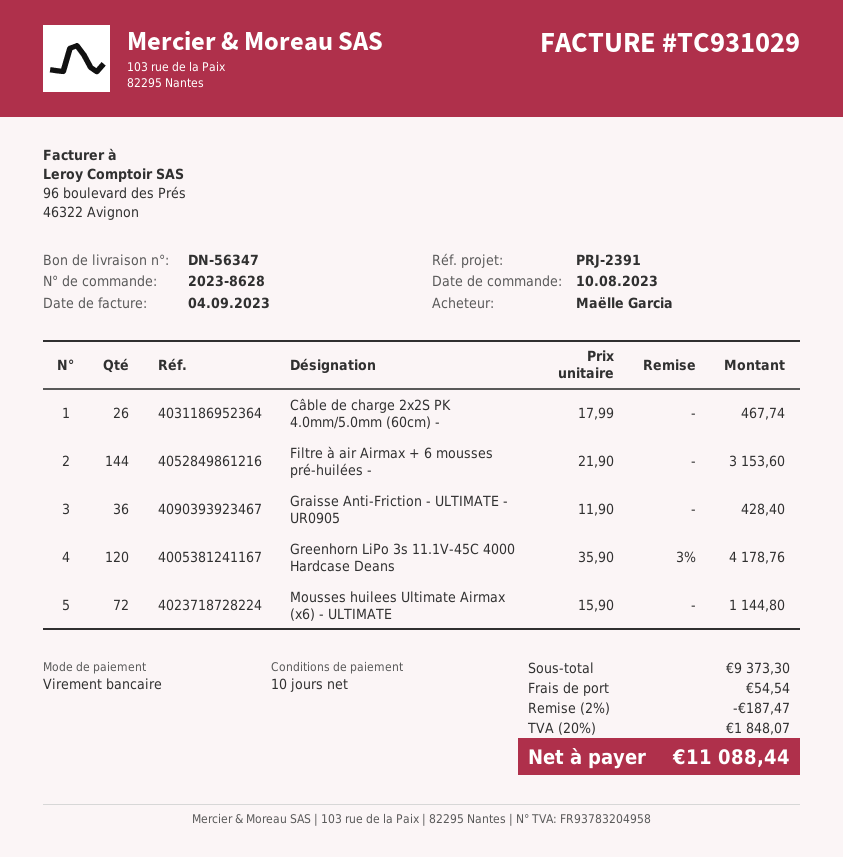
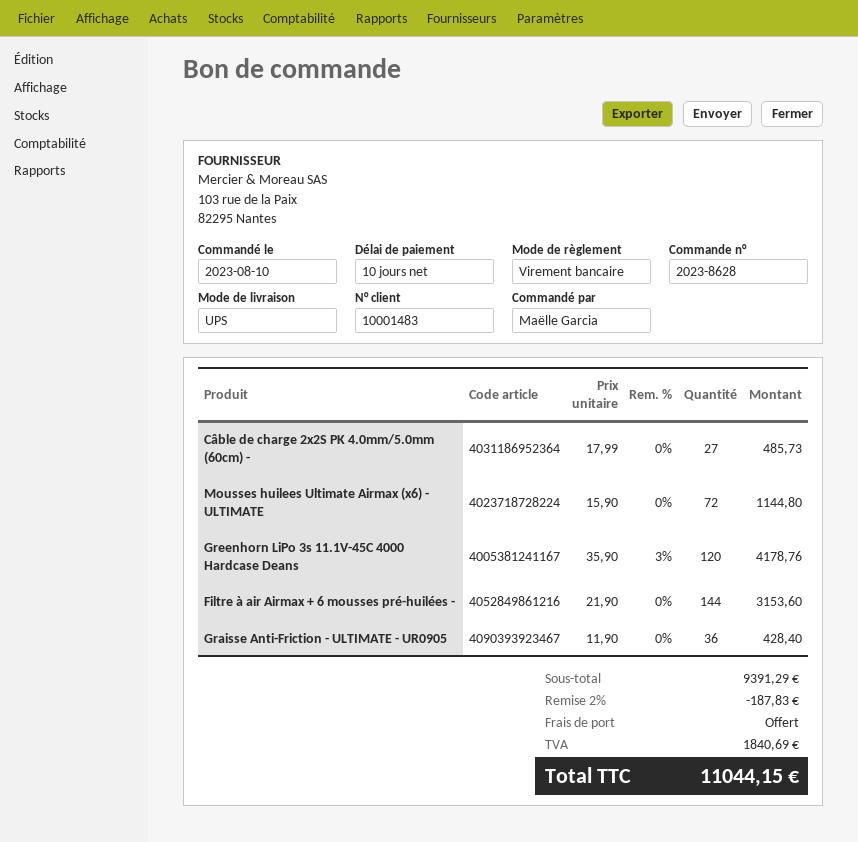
Câble de charge 2x2S PK 4.0mm/5.0mm (60cm) -: 26 x 17.99 = 467.74 -> 27 x 17.99 = 485.73
subtotal: 9373.30 -> 9391.29
discount: 2% = 187.47 -> 2% = 187.83
shipping: 54.54 -> 0.00
tax: 1848.07 -> 1840.69
total: 11088.44 -> 11044.15

